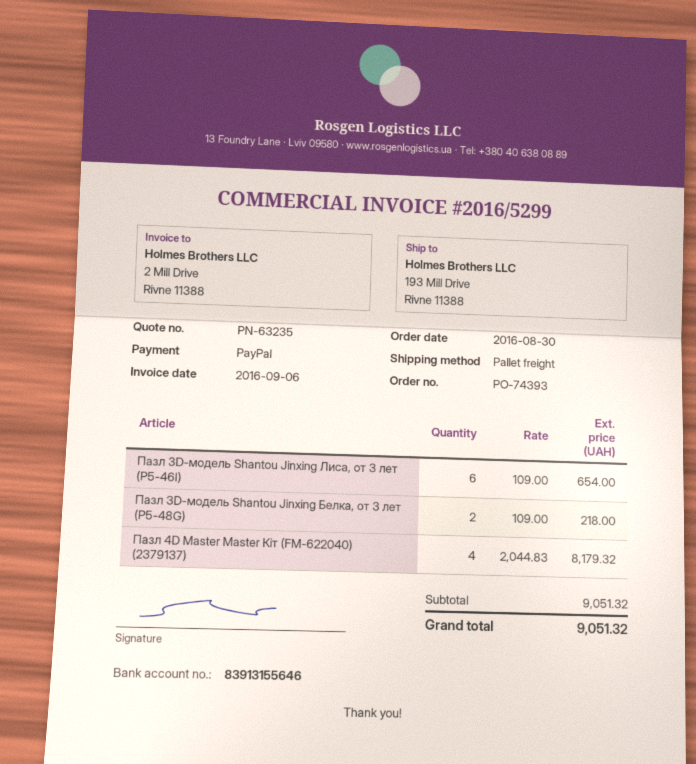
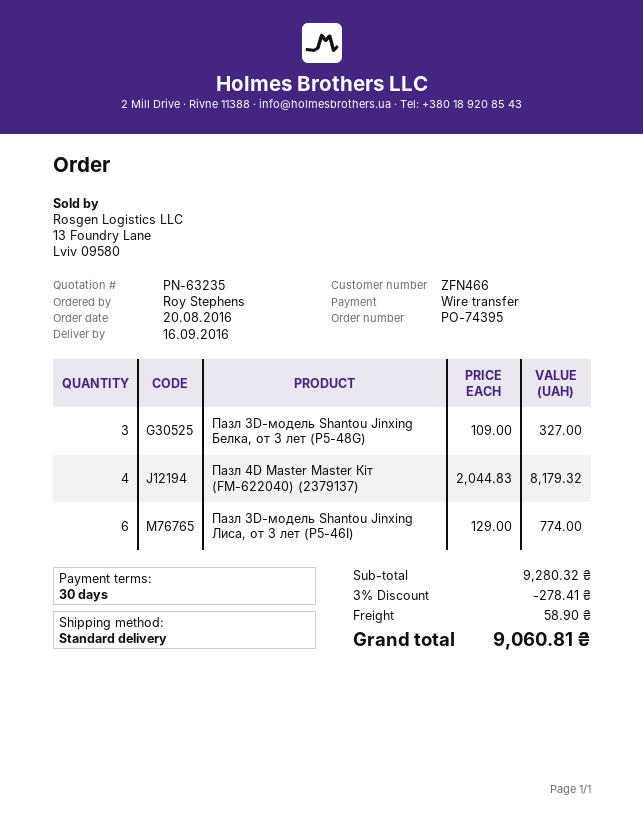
order number: PO-74393 -> PO-74395
order date: 2016-08-30 -> 2016-08-20
payment method: PayPal -> bank transfer
shipping method: pallet freight -> standard
Пазл 3D-модель Shantou Jinxing Лиса, от 3 лет (P5-46I): 6 x 109.00 = 654.00 -> 6 x 129.00 = 774.00
Пазл 3D-модель Shantou Jinxing Белка, от 3 лет (P5-48G): 2 x 109.00 = 218.00 -> 3 x 109.00 = 327.00
subtotal: 9051.32 -> 9280.32
discount: none -> 3% = 278.41
shipping: none -> 58.90
total: 9051.32 -> 9060.81

